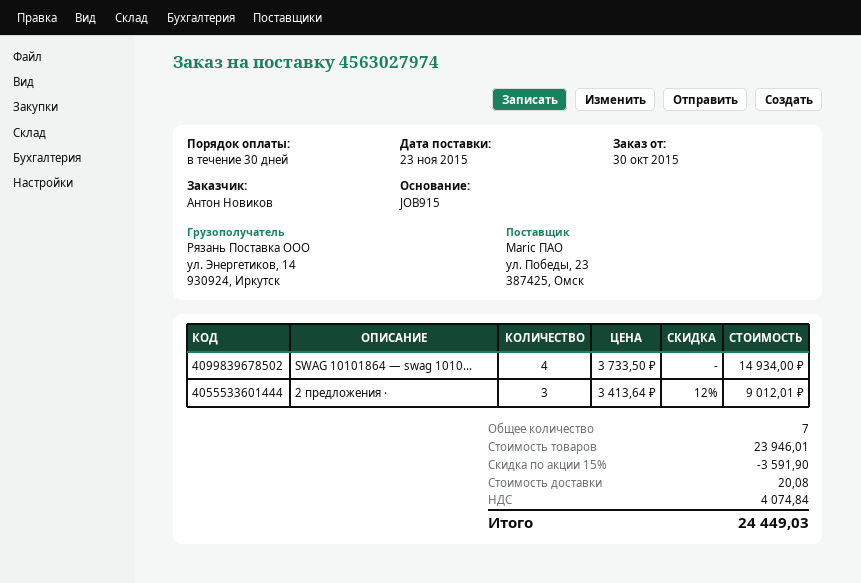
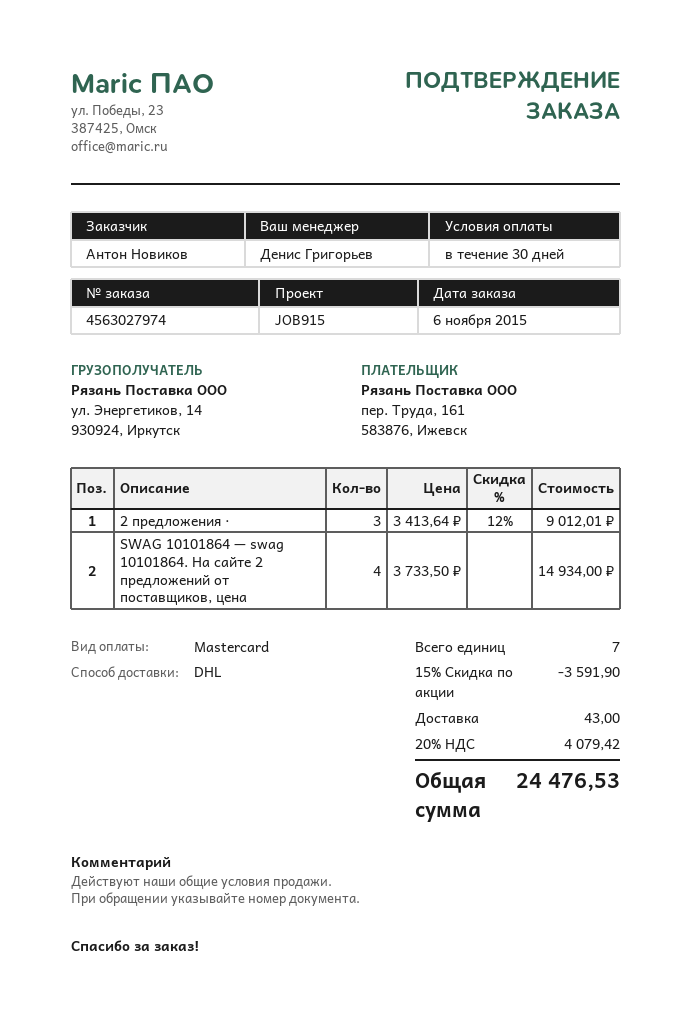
order date: 2015-10-30 -> 2015-11-06
shipping: 20.08 -> 43.00
tax: 4074.84 -> 4079.42
total: 24449.03 -> 24476.53

